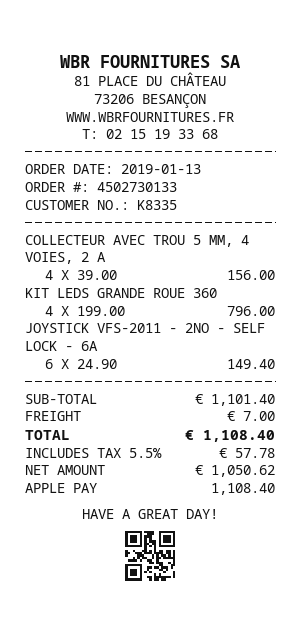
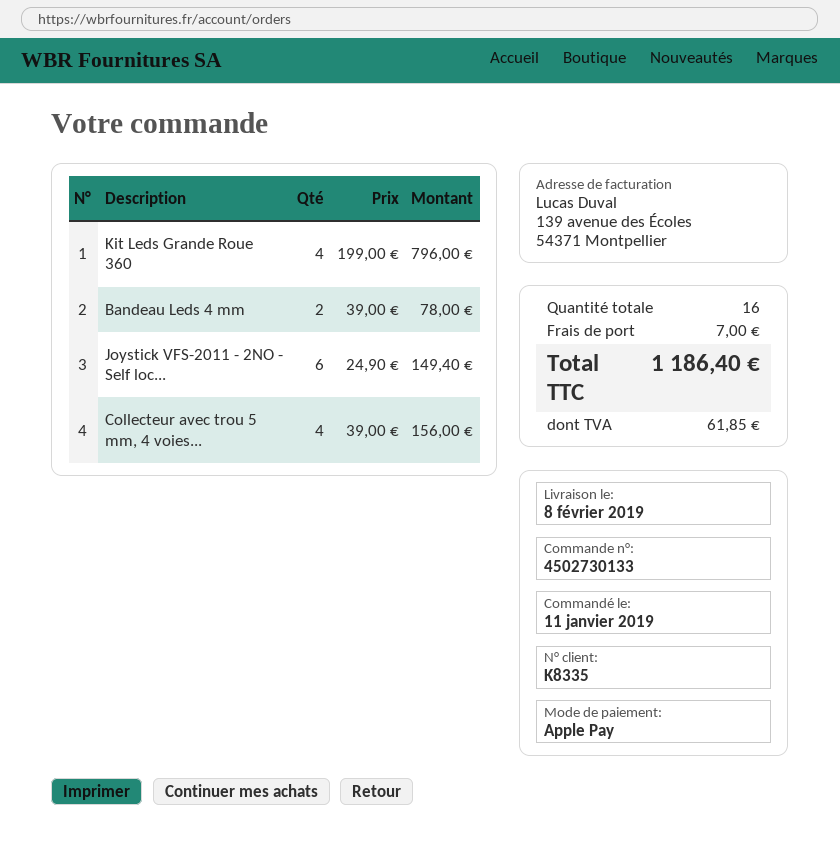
order date: 2019-01-13 -> 2019-01-11
Bandeau Leds 4 mm: none -> 2 x 39.00 = 78.00
tax: 57.78 -> 61.85
total: 1108.40 -> 1186.40

